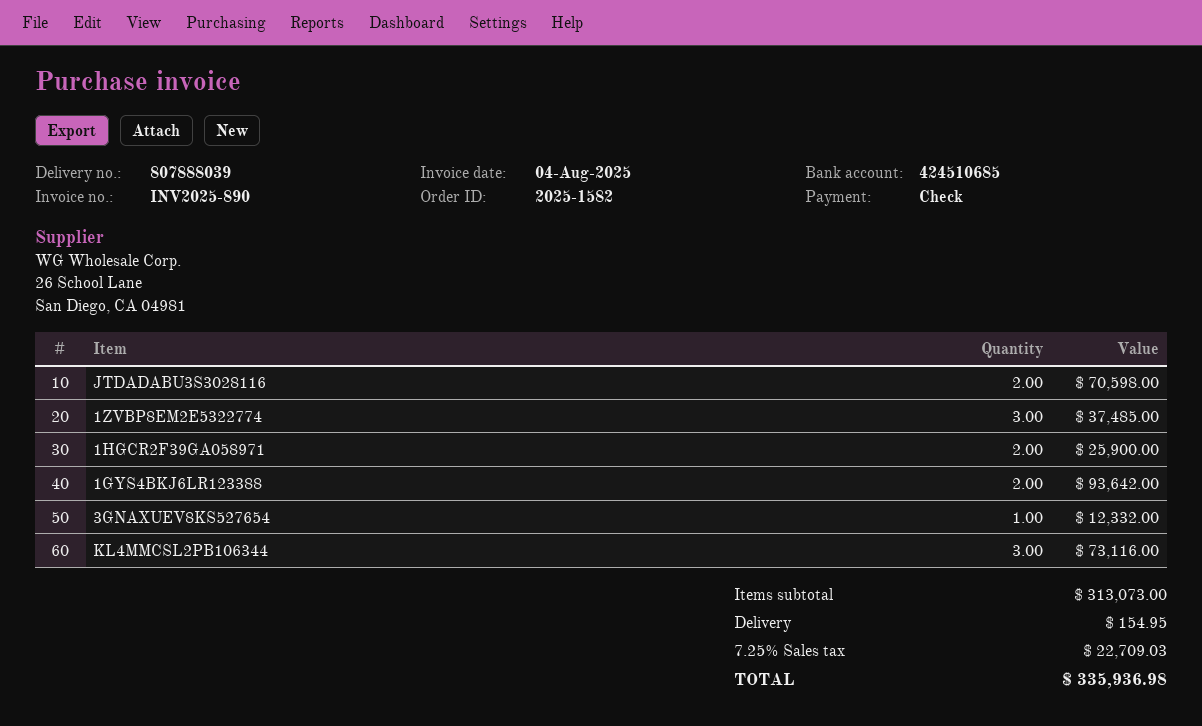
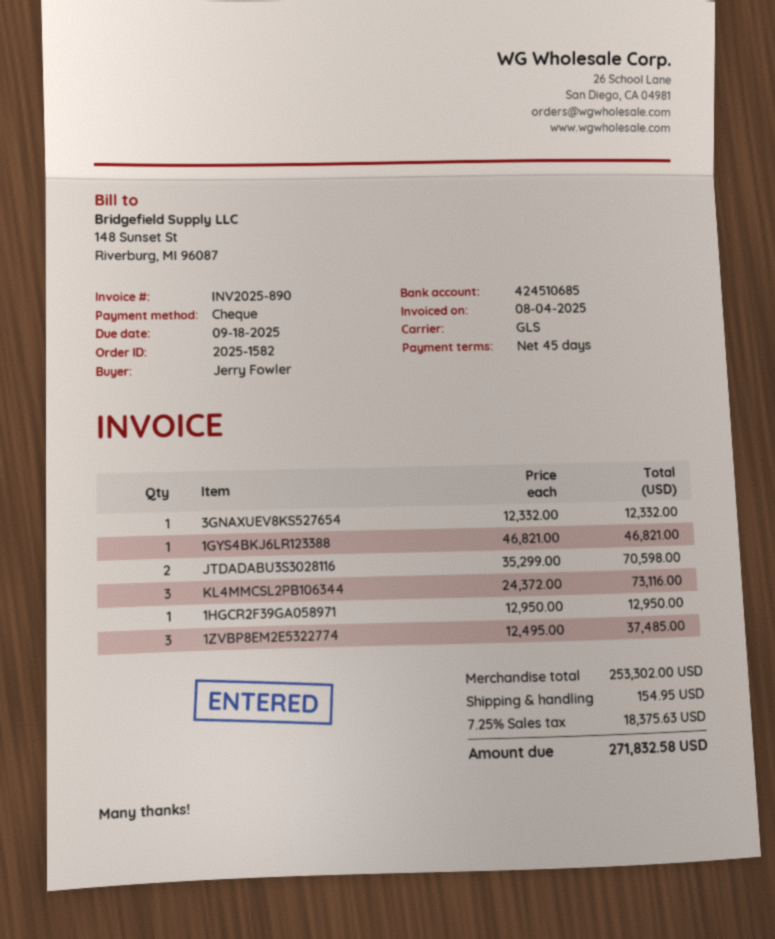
1HGCR2F39GA058971: 2 for 25900.00 -> 1 for 12950.00
1GYS4BKJ6LR123388: 2 for 93642.00 -> 1 for 46821.00
subtotal: 313073.00 -> 253302.00
tax: 7.25% = 22709.03 -> 7.25% = 18375.63
total: 335936.98 -> 271832.58

